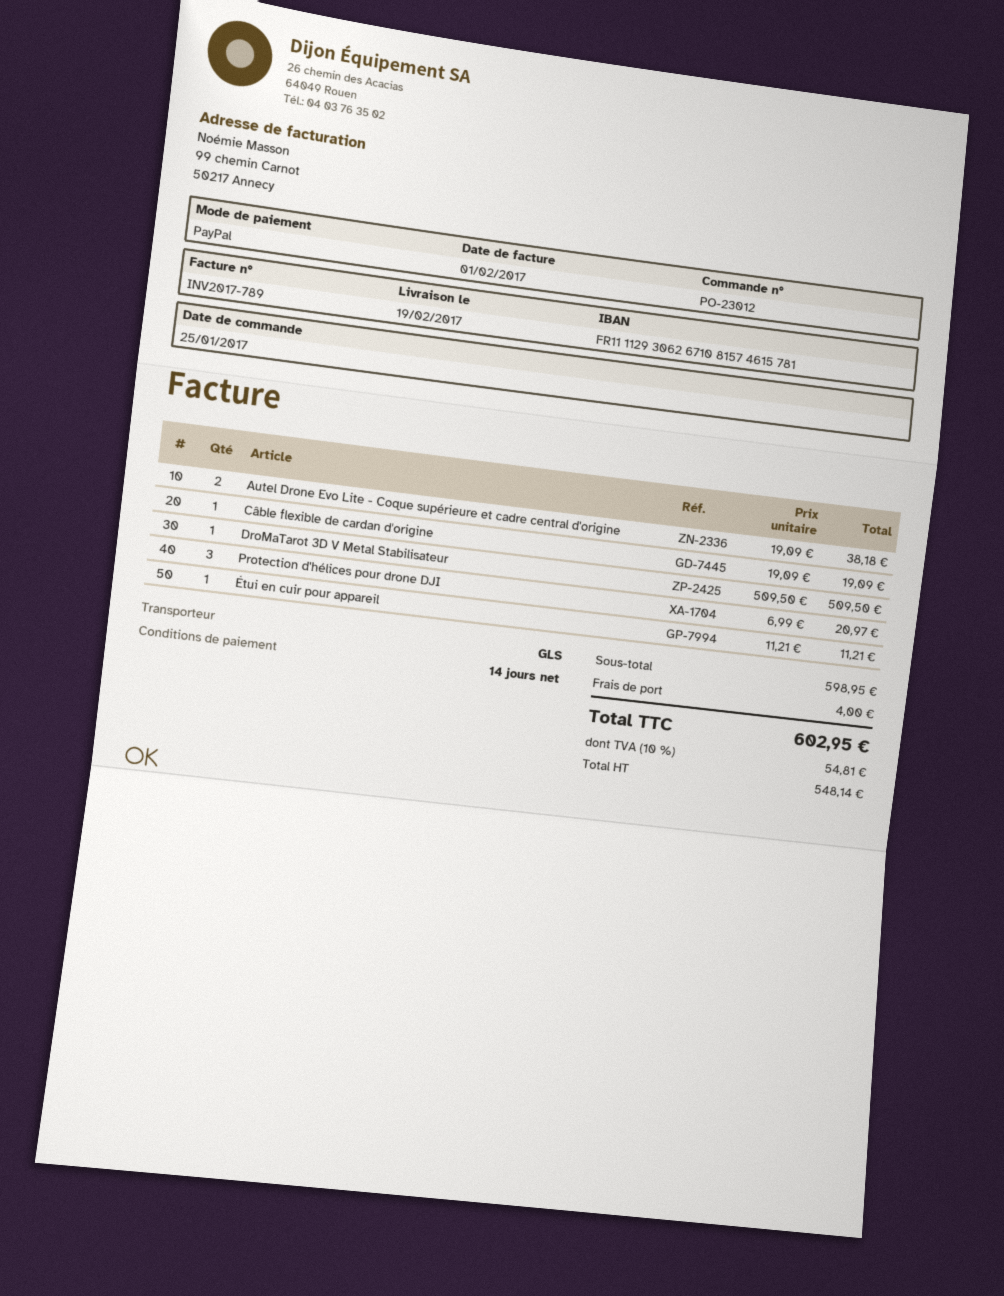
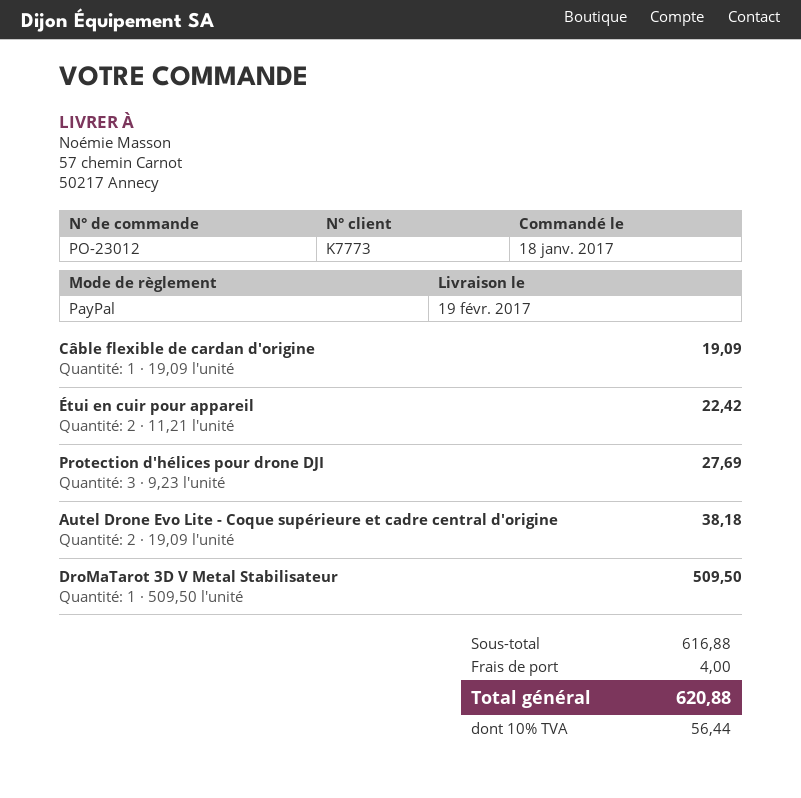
order date: 2017-01-25 -> 2017-01-18
Protection d'hélices pour drone DJI: 3 x 6.99 = 20.97 -> 3 x 9.23 = 27.69
Étui en cuir pour appareil: 1 x 11.21 = 11.21 -> 2 x 11.21 = 22.42
subtotal: 598.95 -> 616.88
tax: 10% = 54.81 -> 10% = 56.44
total: 602.95 -> 620.88

